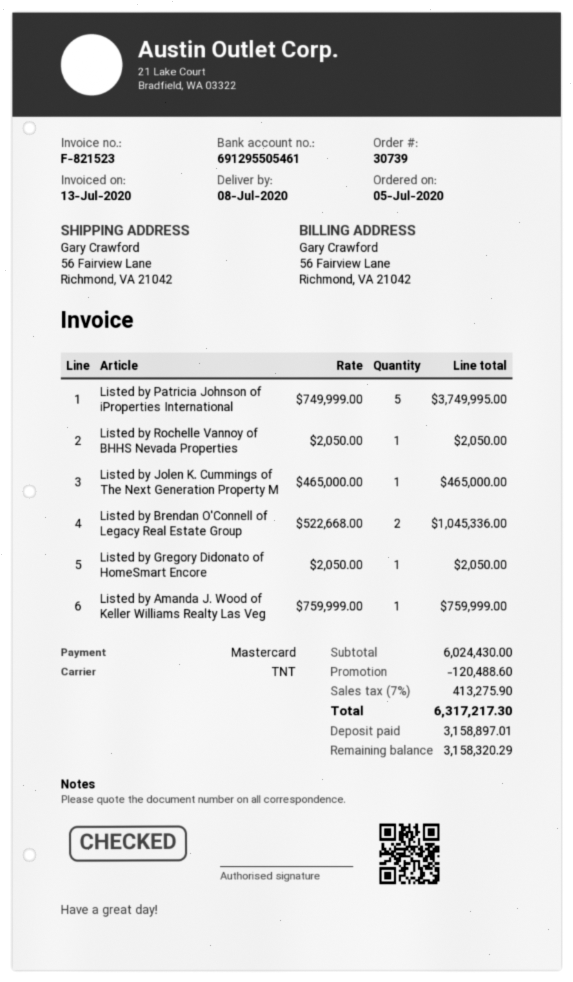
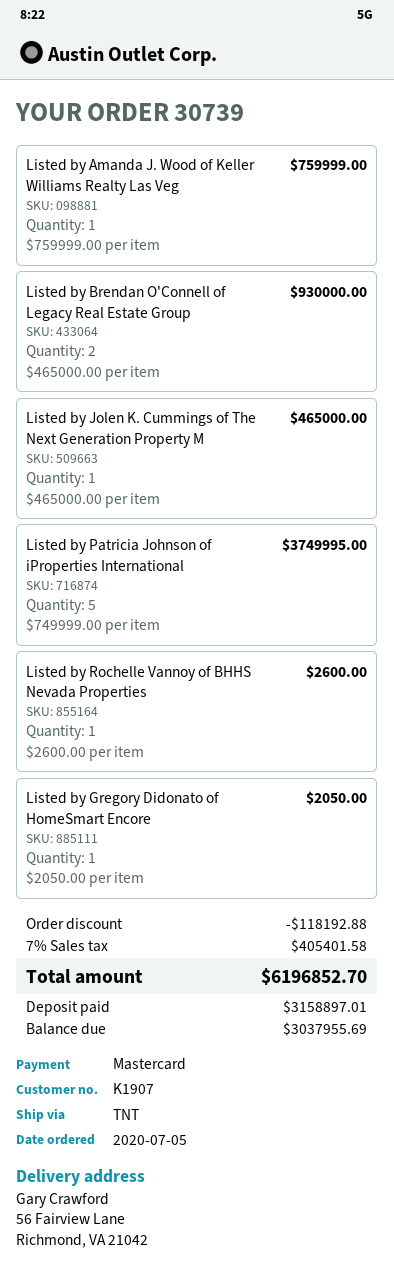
Listed by Rochelle Vannoy of BHHS Nevada Properties: 1 x 2050.00 = 2050.00 -> 1 x 2600.00 = 2600.00
Listed by Brendan O'Connell of Legacy Real Estate Group: 2 x 522668.00 = 1045336.00 -> 2 x 465000.00 = 930000.00
discount: 120488.60 -> 118192.88
tax: 7% = 413275.90 -> 7% = 405401.58
total: 6317217.30 -> 6196852.70
balance: 3158320.29 -> 3037955.69

